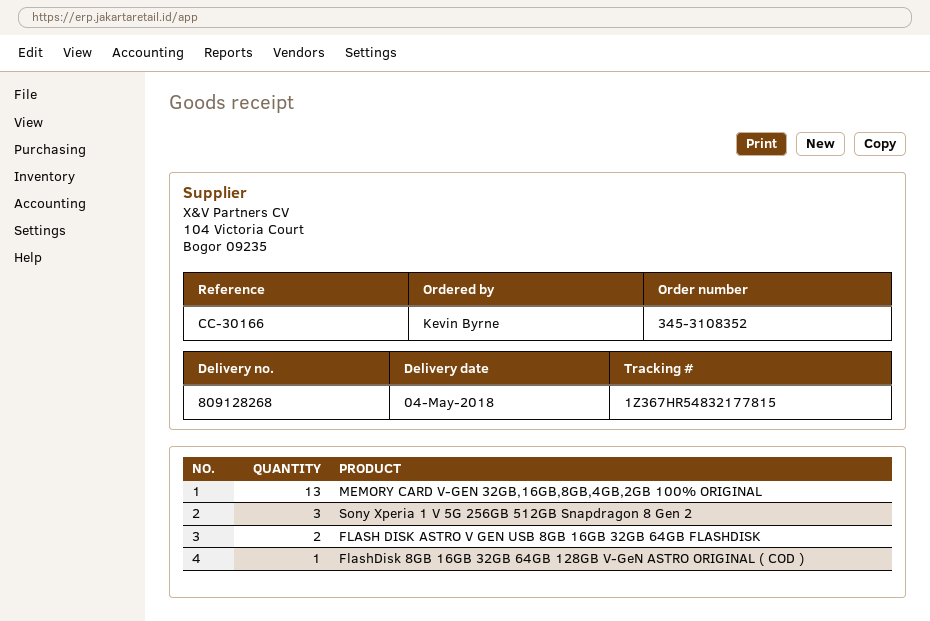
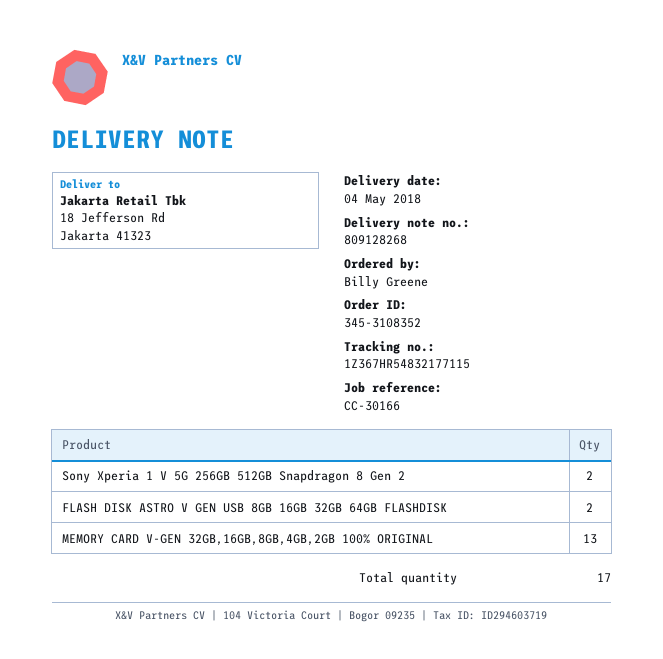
ordered by: Kevin Byrne -> Billy Greene
tracking number: 1Z367HR54832177815 -> 1Z367HR54832177115
Sony Xperia 1 V 5G 256GB 512GB Snapdragon 8 Gen 2: 3 -> 2
FlashDisk 8GB 16GB 32GB 64GB 128GB V-GeN ASTRO ORIGINAL ( COD ): 1 -> none

